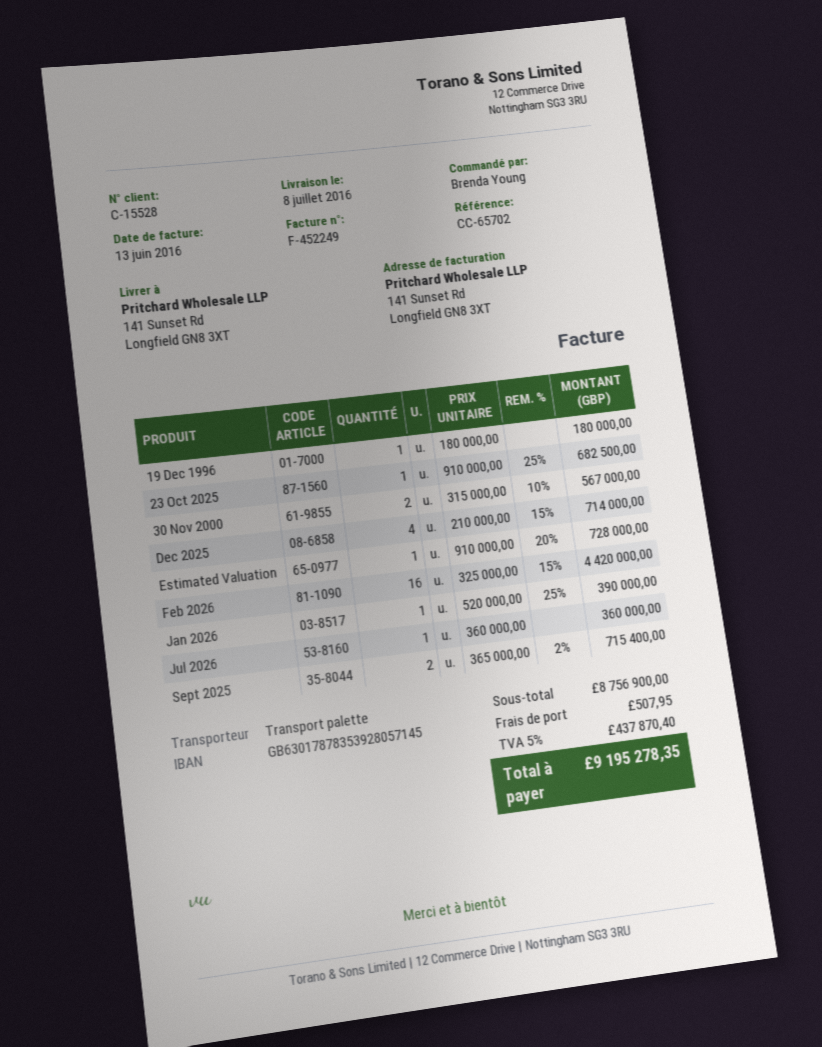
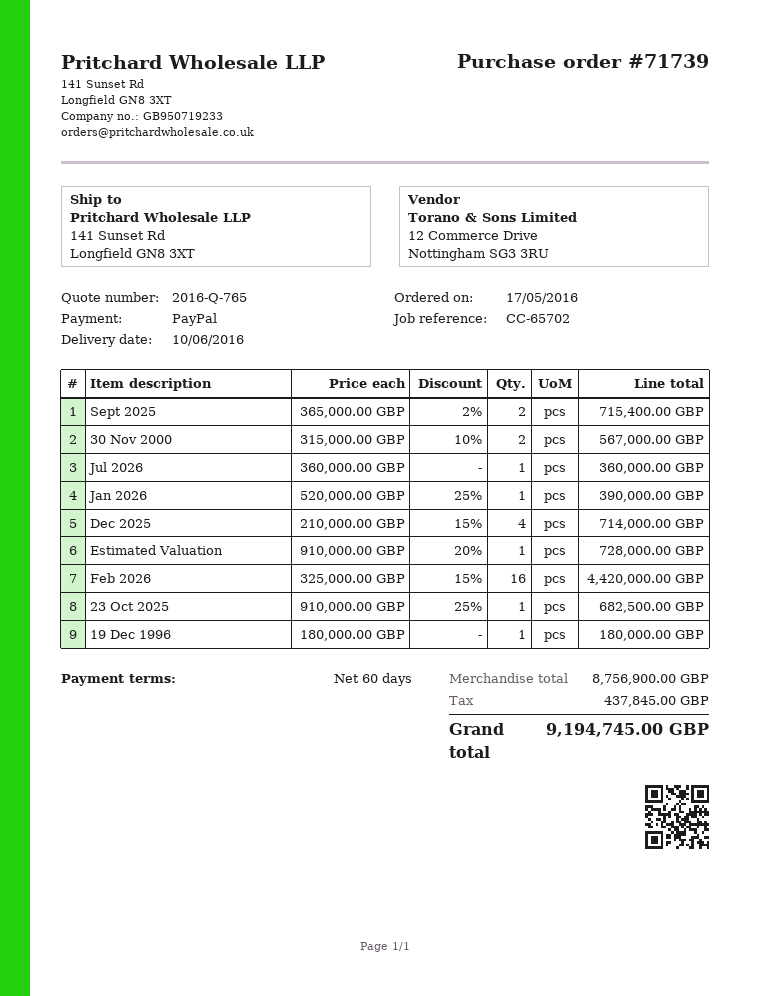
delivery date: 2016-07-08 -> 2016-06-10
shipping: 507.95 -> none
tax: 437870.40 -> 437845.00
total: 9195278.35 -> 9194745.00

